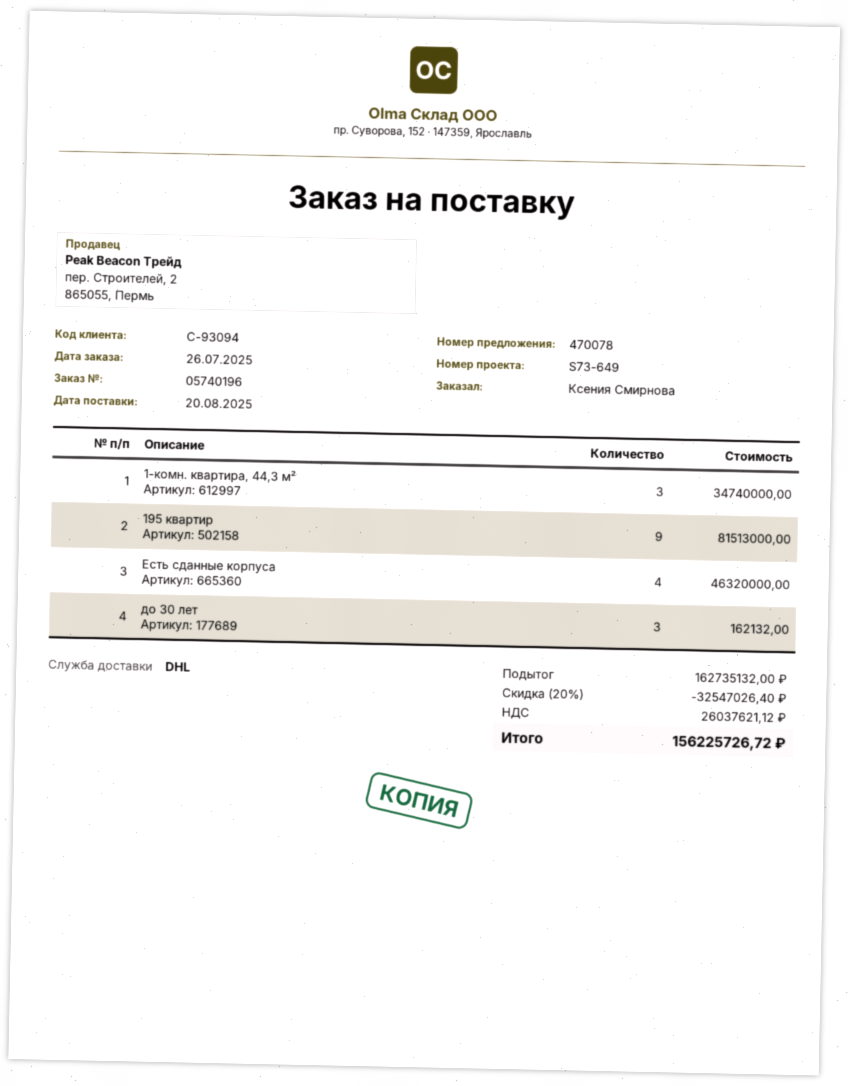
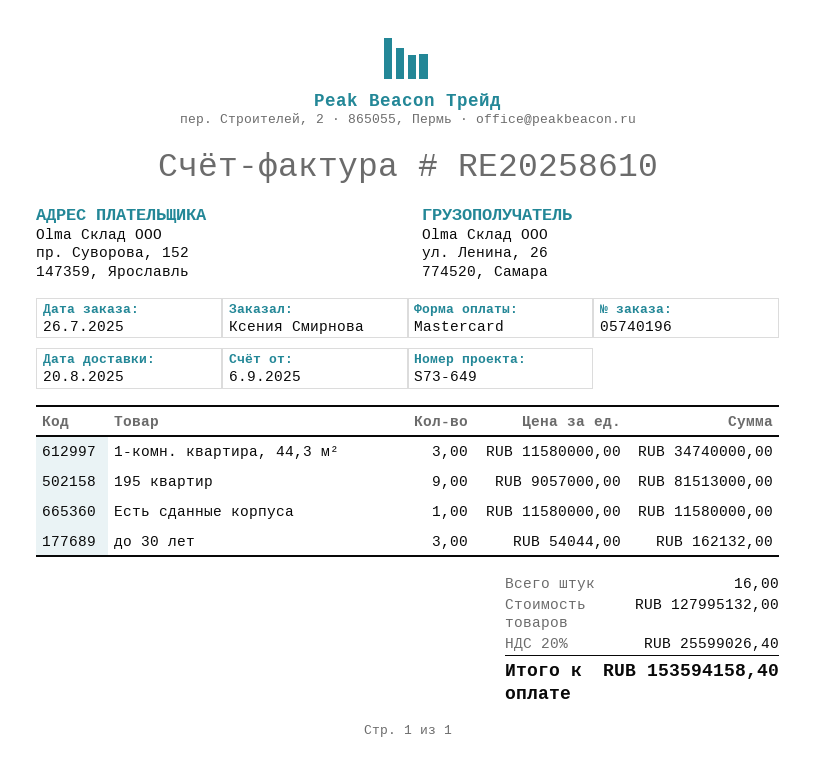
Есть сданные корпуса: 4 for 46320000.00 -> 1 for 11580000.00
subtotal: 162735132.00 -> 127995132.00
discount: 20% = 32547026.40 -> none
tax: 26037621.12 -> 25599026.40
total: 156225726.72 -> 153594158.40

